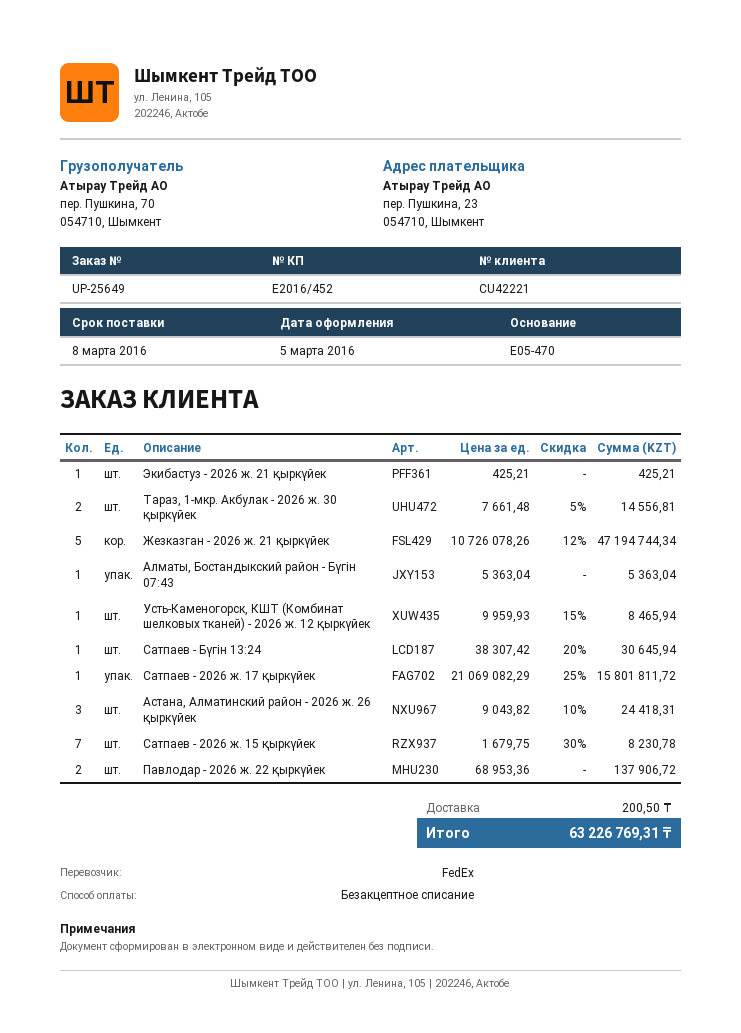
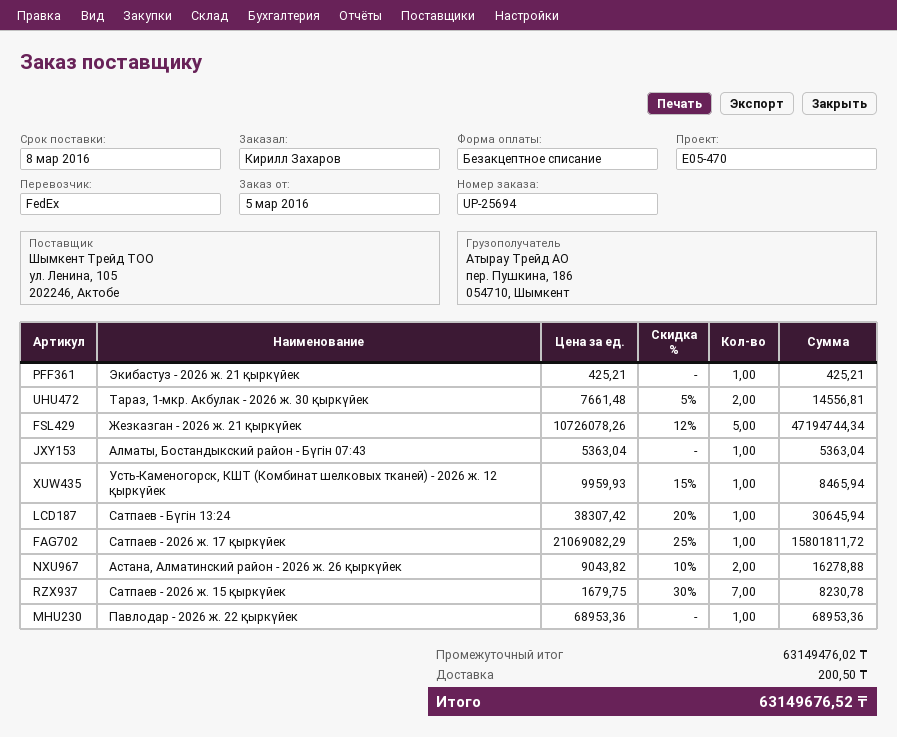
order number: UP-25649 -> UP-25694
ship to: пер. Пушкина, 70, 054710, Шымкент -> пер. Пушкина, 186, 054710, Шымкент
Астана, Алматинский район - 2026 ж. 26 қыркүйек: 3 x 9043.82 - 10% = 24418.31 -> 2 x 9043.82 - 10% = 16278.88
Павлодар - 2026 ж. 22 қыркүйек: 2 x 68953.36 = 137906.72 -> 1 x 68953.36 = 68953.36
total: 63226769.31 -> 63149676.52

